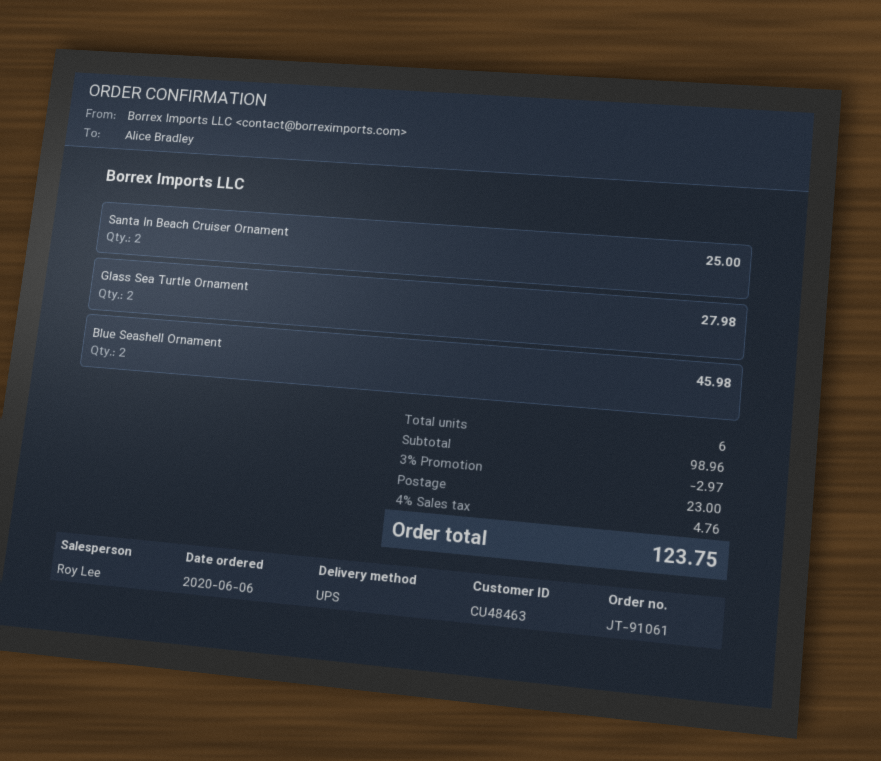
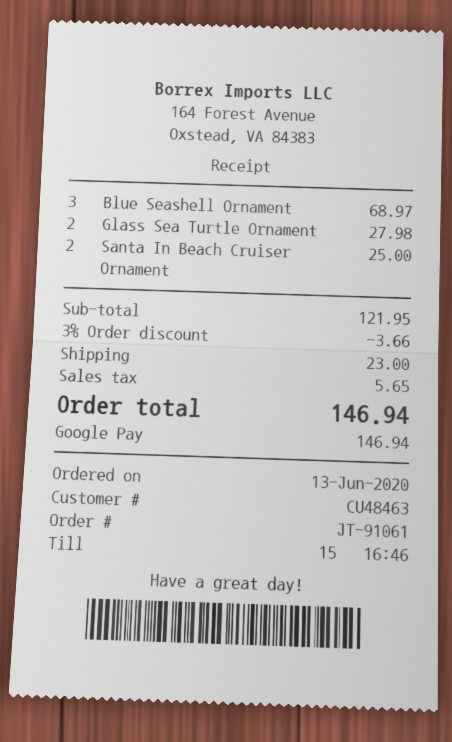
order date: 2020-06-06 -> 2020-06-13
Blue Seashell Ornament: 2 for 45.98 -> 3 for 68.97
subtotal: 98.96 -> 121.95
discount: 3% = 2.97 -> 3% = 3.66
tax: 4.76 -> 5.65
total: 123.75 -> 146.94

